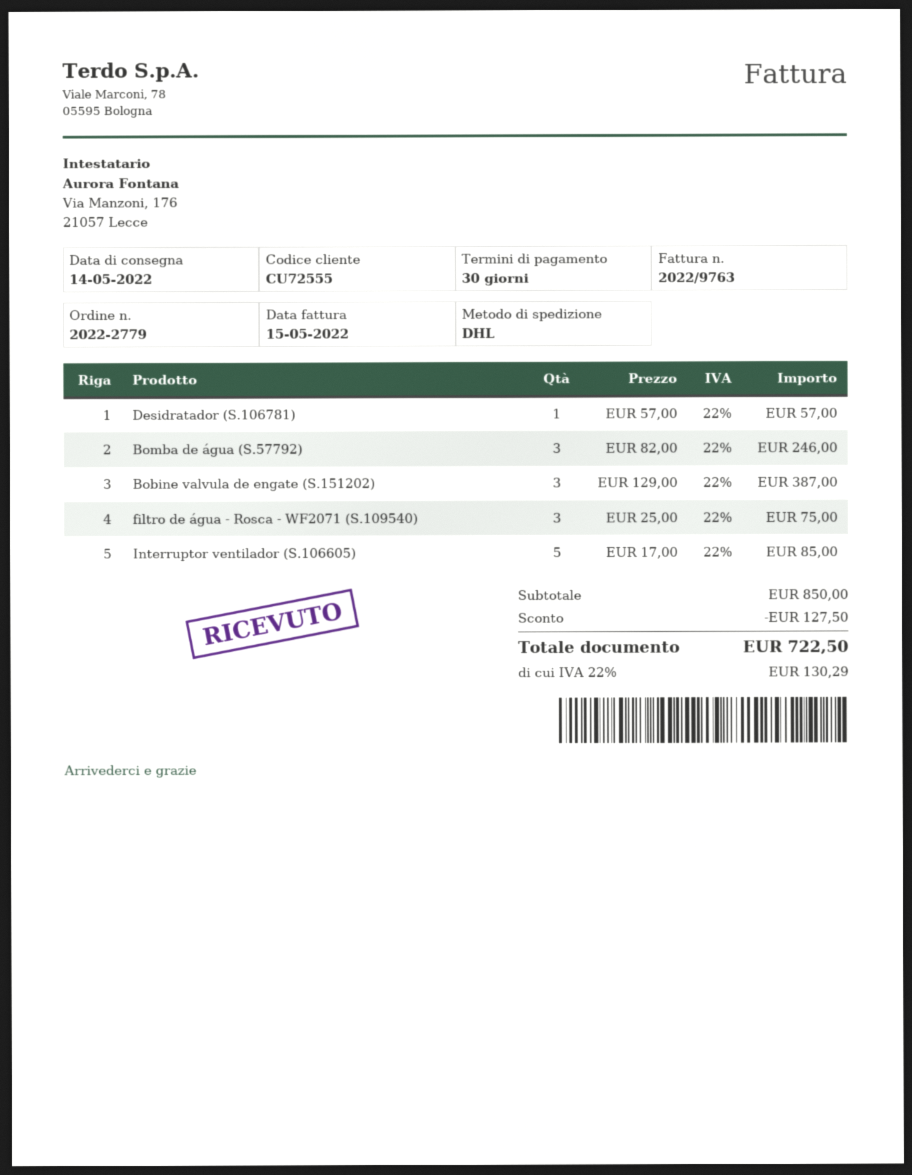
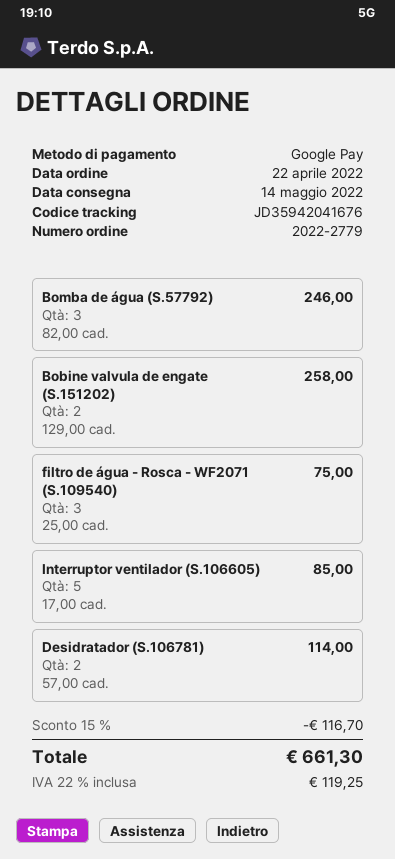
Desidratador (S.106781): 1 x 57.00 = 57.00 -> 2 x 57.00 = 114.00
Bobine valvula de engate (S.151202): 3 x 129.00 = 387.00 -> 2 x 129.00 = 258.00
discount: 127.50 -> 116.70
tax: 22% = 130.29 -> 22% = 119.25
total: 722.50 -> 661.30

